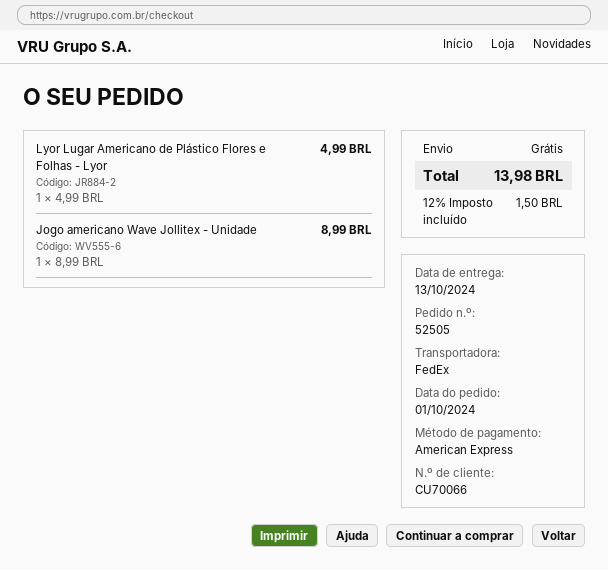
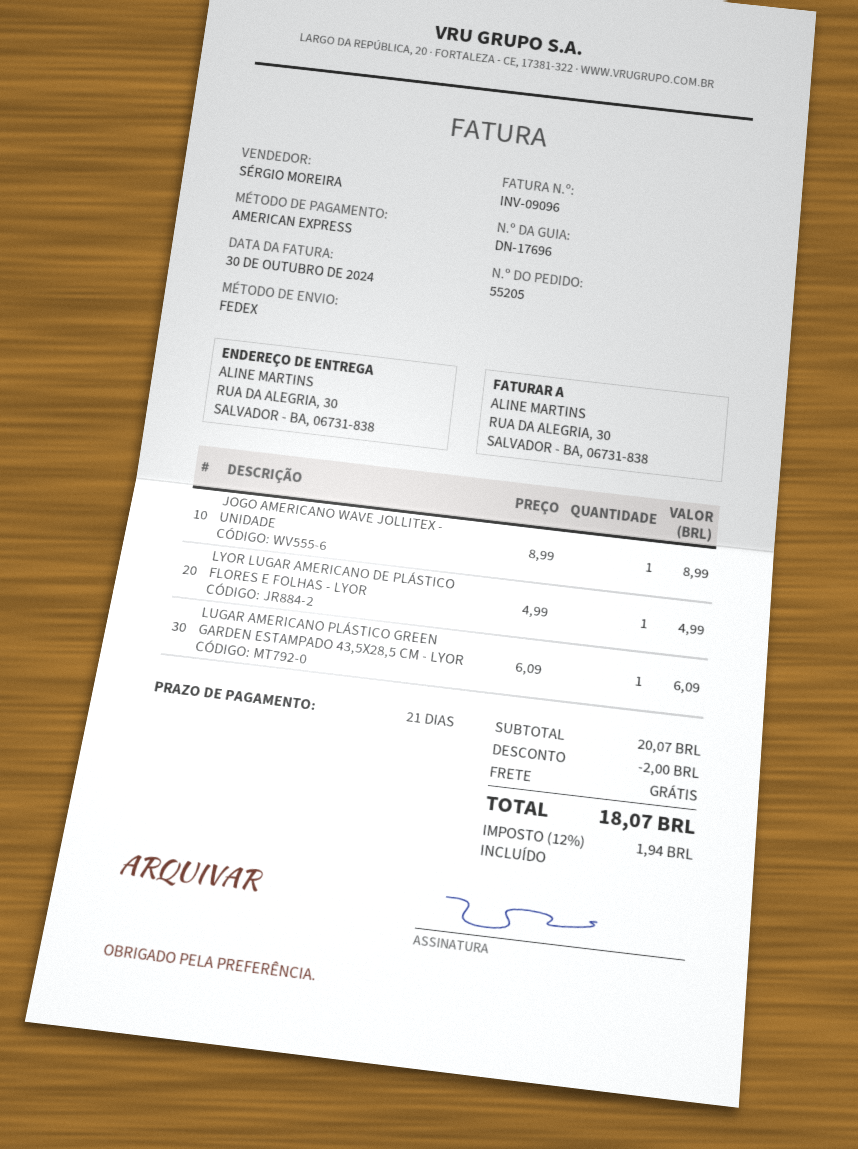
order number: 52505 -> 55205
LUGAR AMERICANO PLÁSTICO GREEN GARDEN ESTAMPADO 43,5X28,5 CM - LYOR: none -> 1 x 6.09 = 6.09
discount: none -> 2.00
tax: 12% = 1.50 -> 12% = 1.94
total: 13.98 -> 18.07

